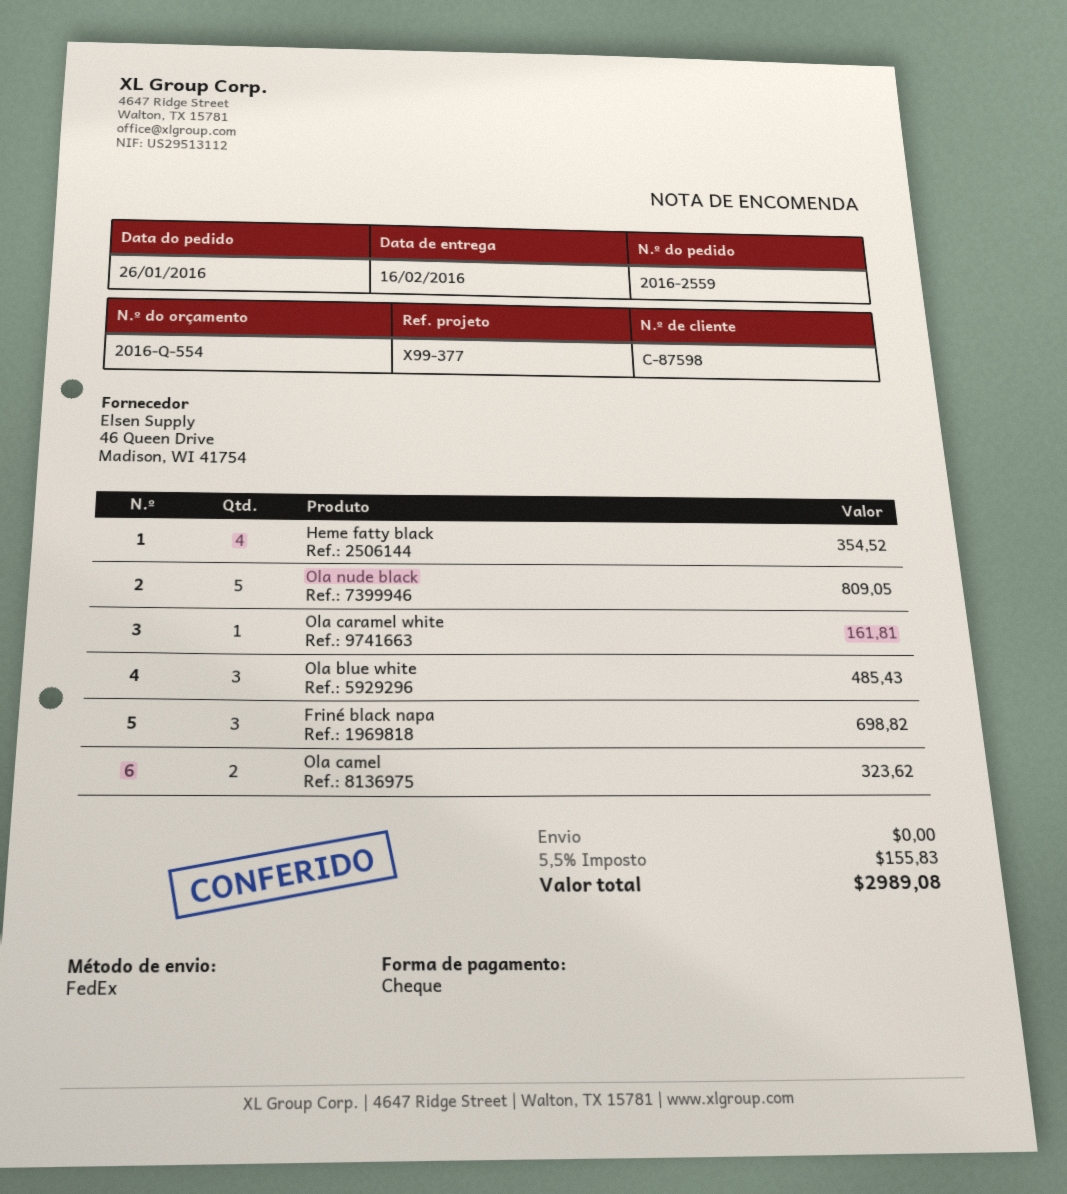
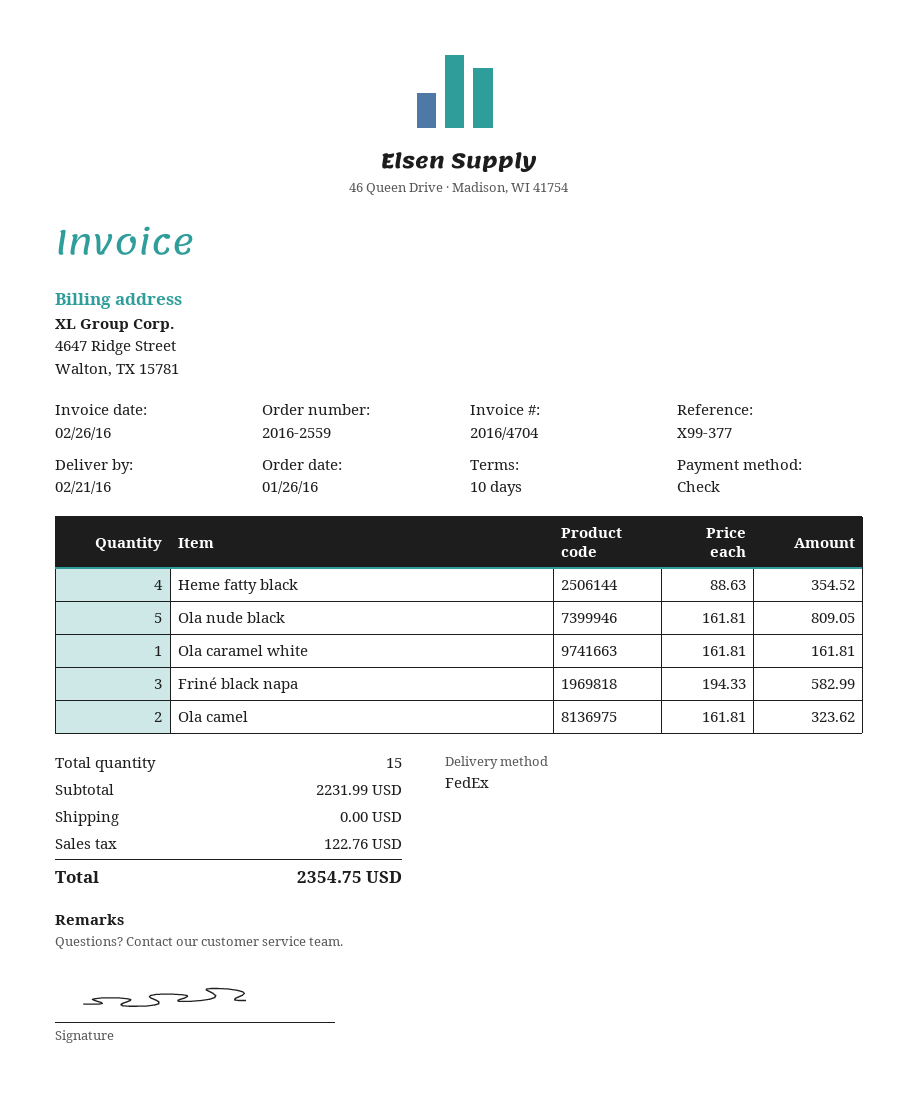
delivery date: 2016-02-16 -> 2016-02-21
Ola blue white: 3 for 485.43 -> none
Friné black napa: 3 for 698.82 -> 3 for 582.99
tax: 155.83 -> 122.76
total: 2989.08 -> 2354.75

